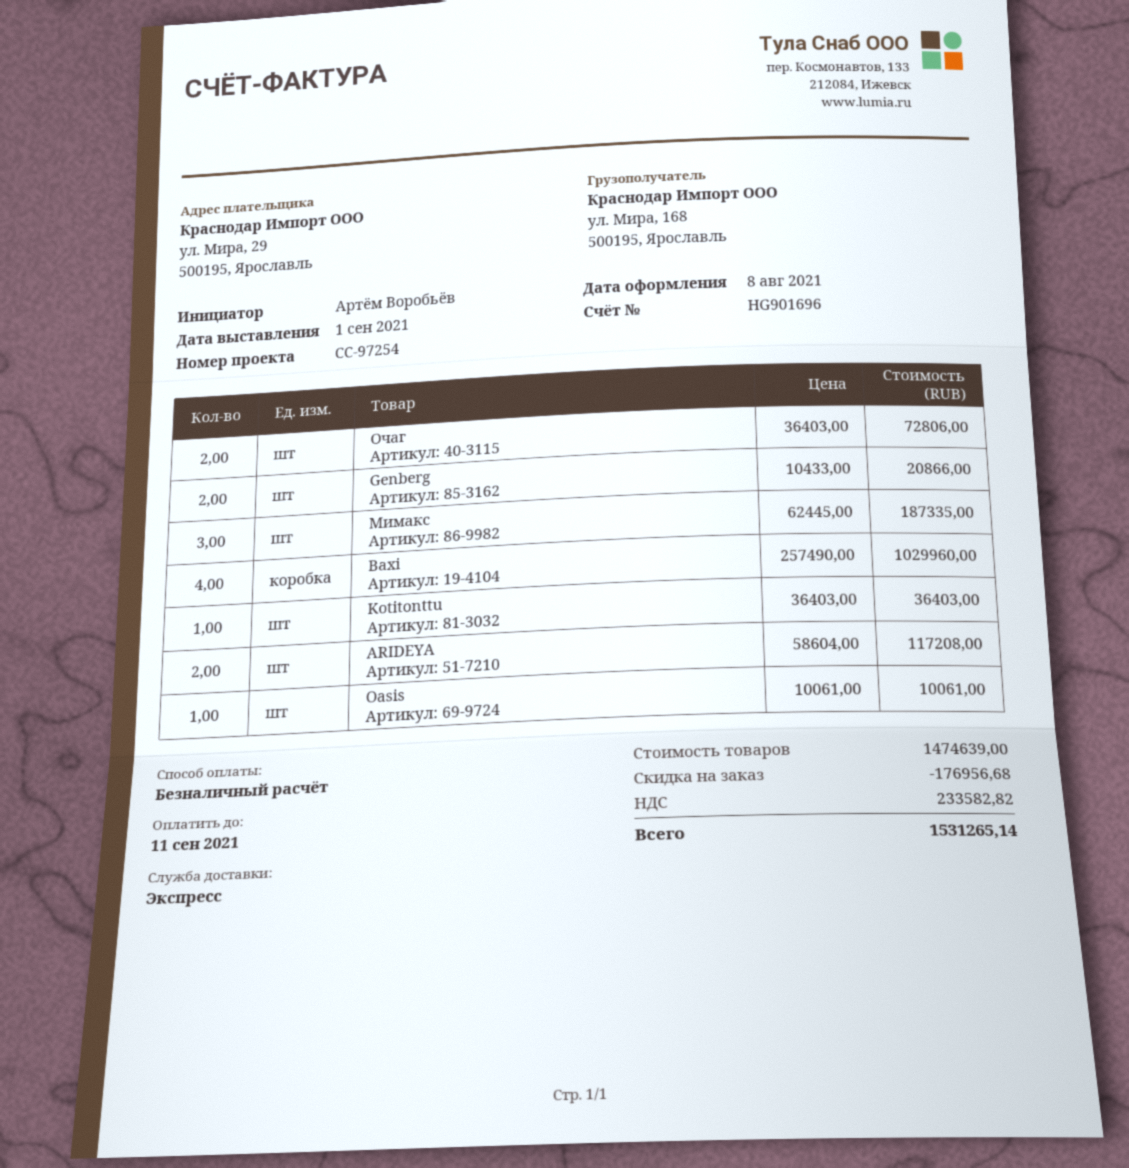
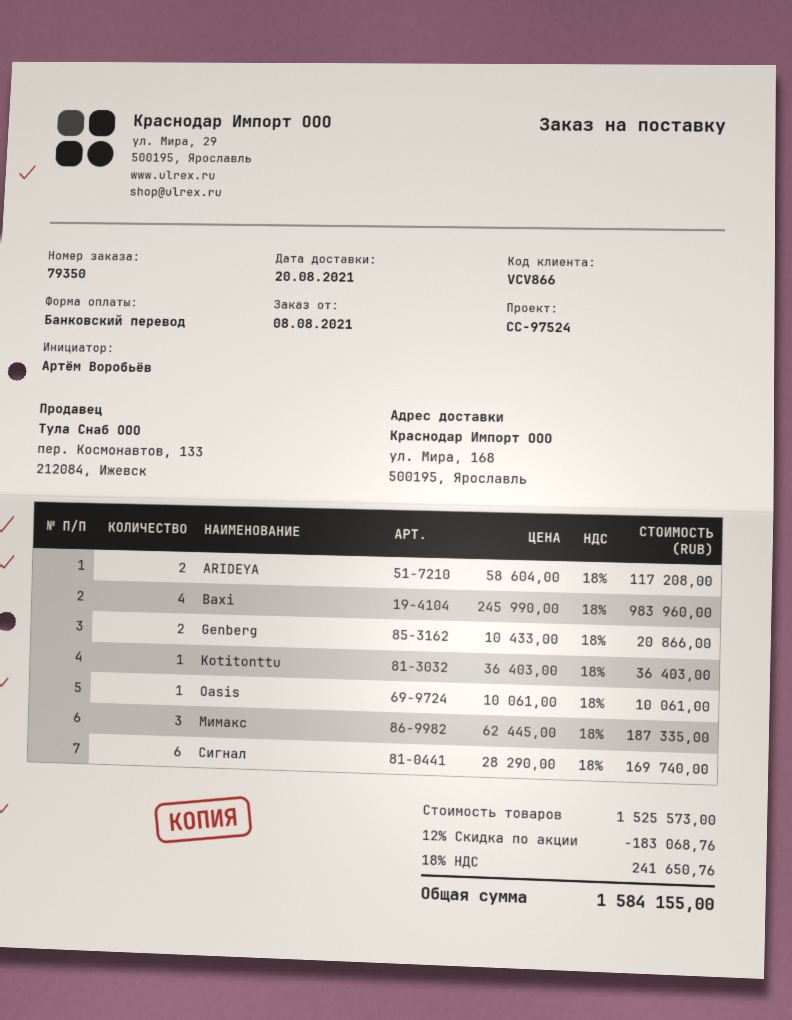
reference: CC-97254 -> CC-97524
Очаг: 2 x 36403.00 = 72806.00 -> none
Baxi: 4 x 257490.00 = 1029960.00 -> 4 x 245990.00 = 983960.00
Сигнал: none -> 6 x 28290.00 = 169740.00
subtotal: 1474639.00 -> 1525573.00
discount: 176956.68 -> 183068.76
tax: 233582.82 -> 241650.76
total: 1531265.14 -> 1584155.00

